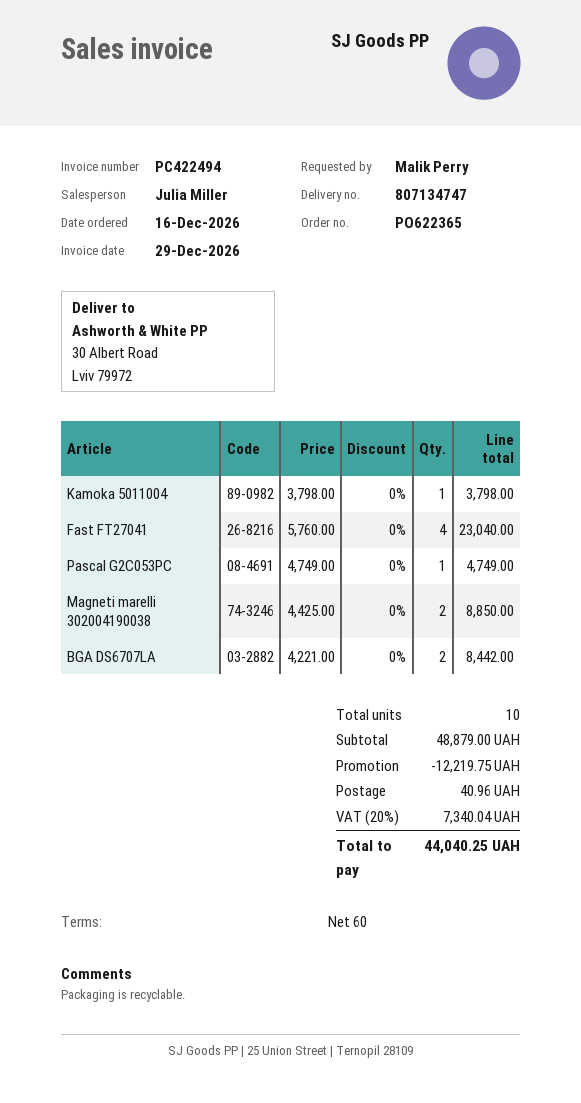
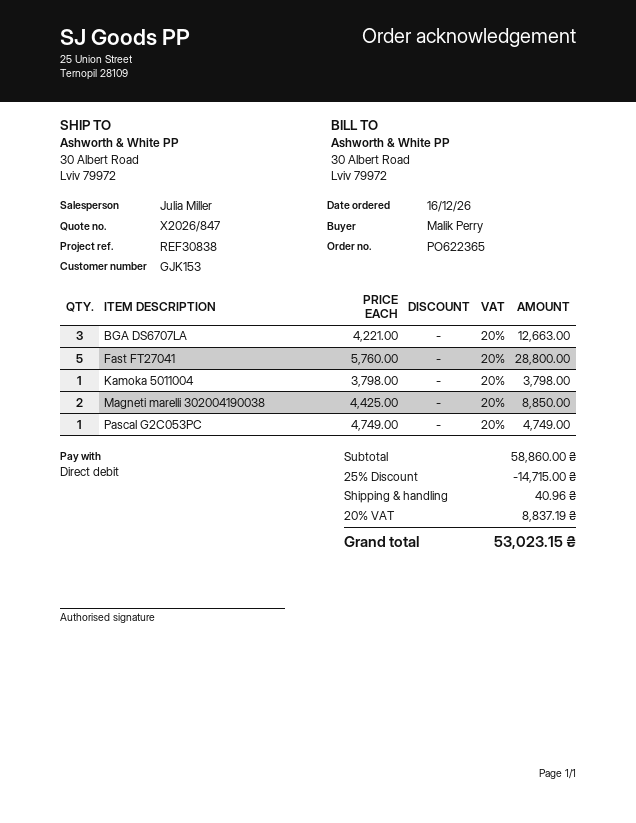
Fast FT27041: 4 x 5760.00 = 23040.00 -> 5 x 5760.00 = 28800.00
BGA DS6707LA: 2 x 4221.00 = 8442.00 -> 3 x 4221.00 = 12663.00
subtotal: 48879.00 -> 58860.00
discount: 12219.75 -> 14715.00
tax: 20% = 7340.04 -> 20% = 8837.19
total: 44040.25 -> 53023.15

